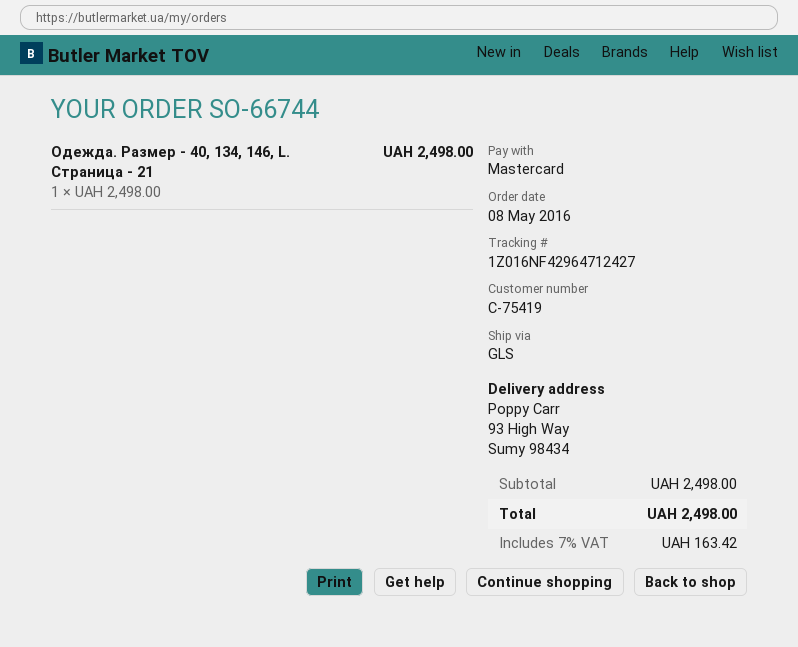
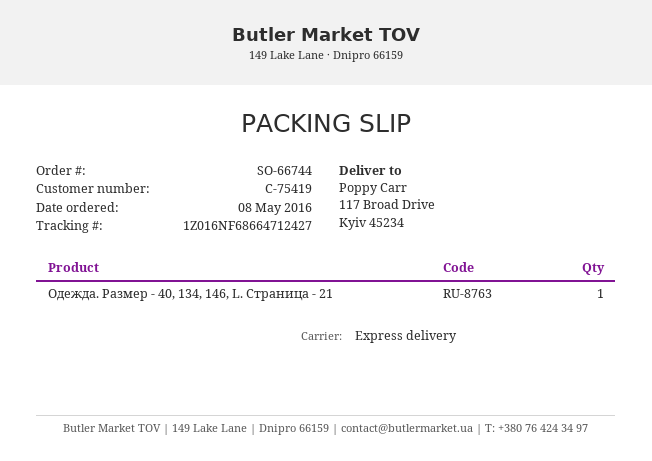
shipping method: GLS -> express
tracking number: 1Z016NF42964712427 -> 1Z016NF68664712427
ship to: 93 High Way, Sumy 98434 -> 117 Broad Drive, Kyiv 45234

